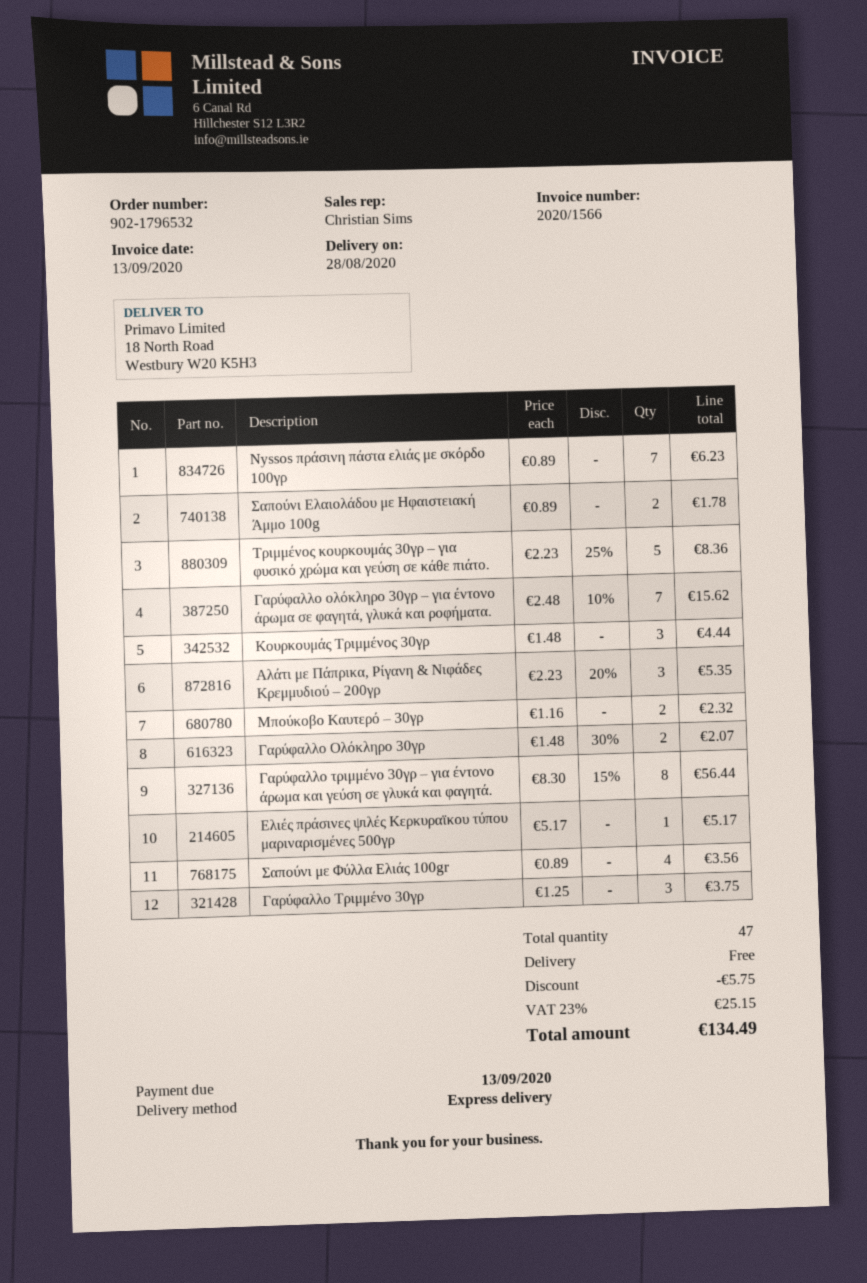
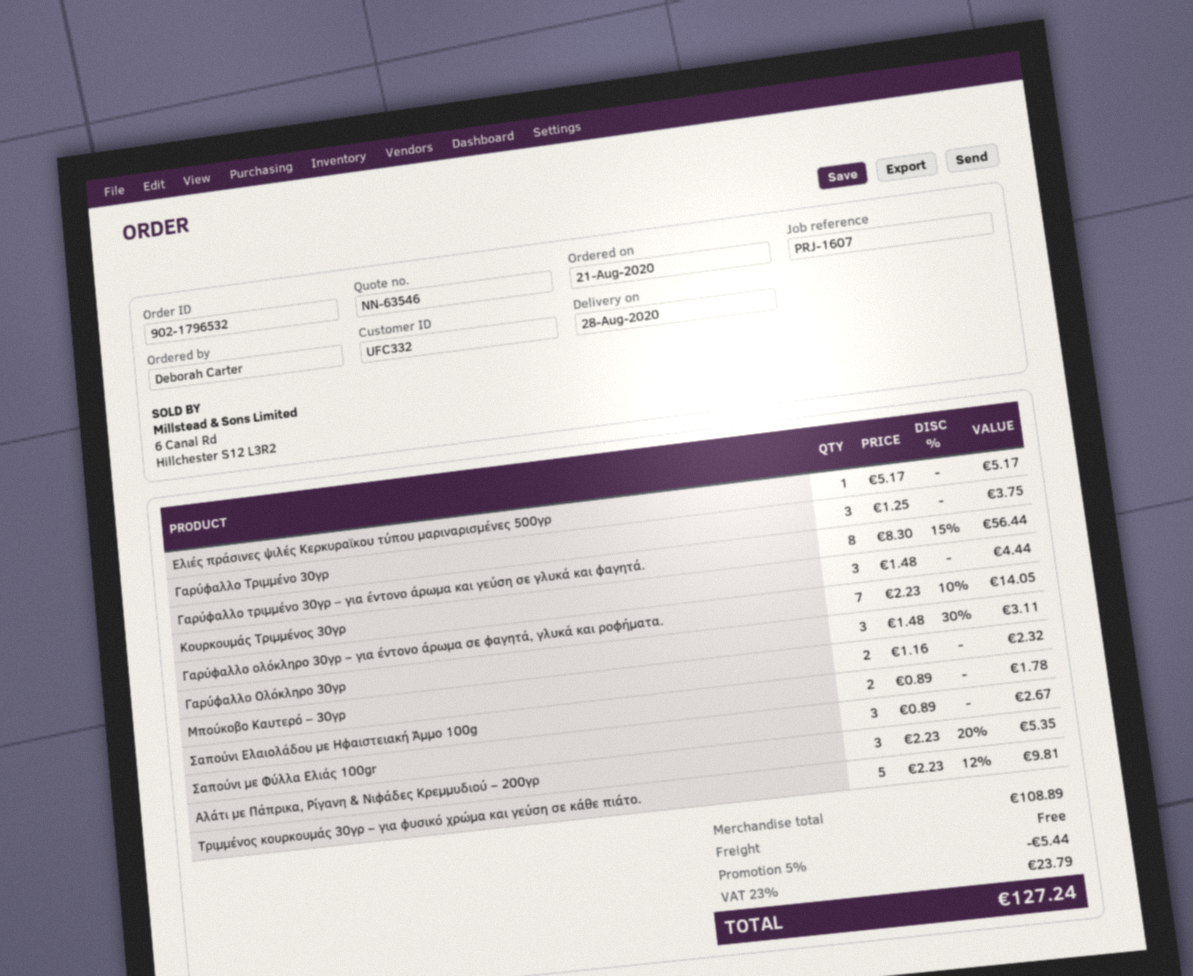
Nyssos πράσινη πάστα ελιάς με σκόρδο 100γρ: 7 x 0.89 = 6.23 -> none
Τριμμένος κουρκουμάς 30γρ – για φυσικό χρώμα και γεύση σε κάθε πιάτο.: 5 x 2.23 - 25% = 8.36 -> 5 x 2.23 - 12% = 9.81
Γαρύφαλλο ολόκληρο 30γρ – για έντονο άρωμα σε φαγητά, γλυκά και ροφήματα.: 7 x 2.48 - 10% = 15.62 -> 7 x 2.23 - 10% = 14.05
Γαρύφαλλο Ολόκληρο 30γρ: 2 x 1.48 - 30% = 2.07 -> 3 x 1.48 - 30% = 3.11
Σαπούνι με Φύλλα Ελιάς 100gr: 4 x 0.89 = 3.56 -> 3 x 0.89 = 2.67
discount: 5.75 -> 5.44
tax: 23% = 25.15 -> 23% = 23.79
total: 134.49 -> 127.24

